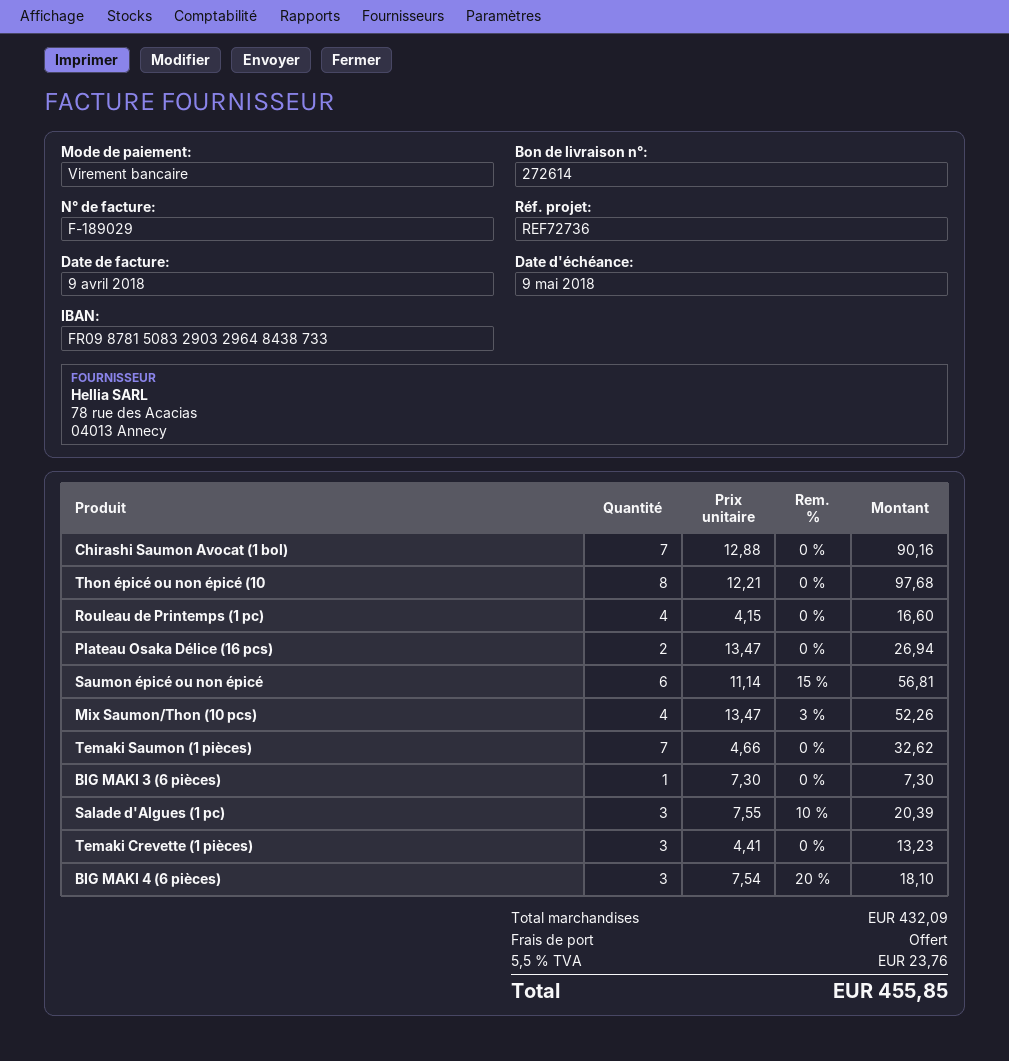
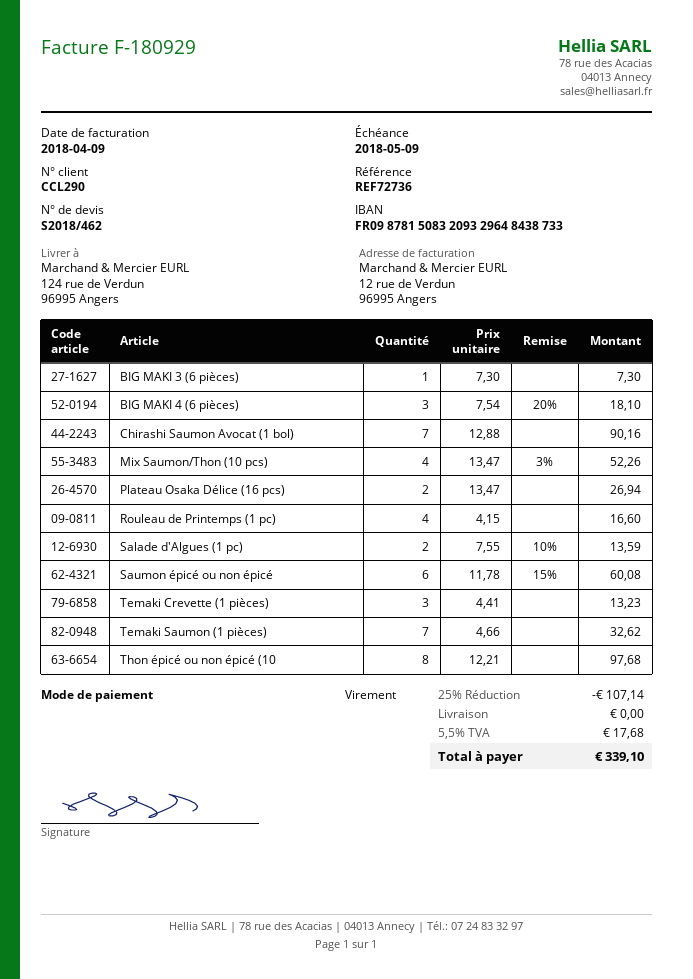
invoice number: F-189029 -> F-180929
bank account: FR0987815083290329648438733 -> FR0987815083209329648438733
Saumon épicé ou non épicé: 6 x 11.14 - 15% = 56.81 -> 6 x 11.78 - 15% = 60.08
Salade d'Algues (1 pc): 3 x 7.55 - 10% = 20.39 -> 2 x 7.55 - 10% = 13.59
discount: none -> 25% = 107.14
tax: 5.5% = 23.76 -> 5.5% = 17.68
total: 455.85 -> 339.10

